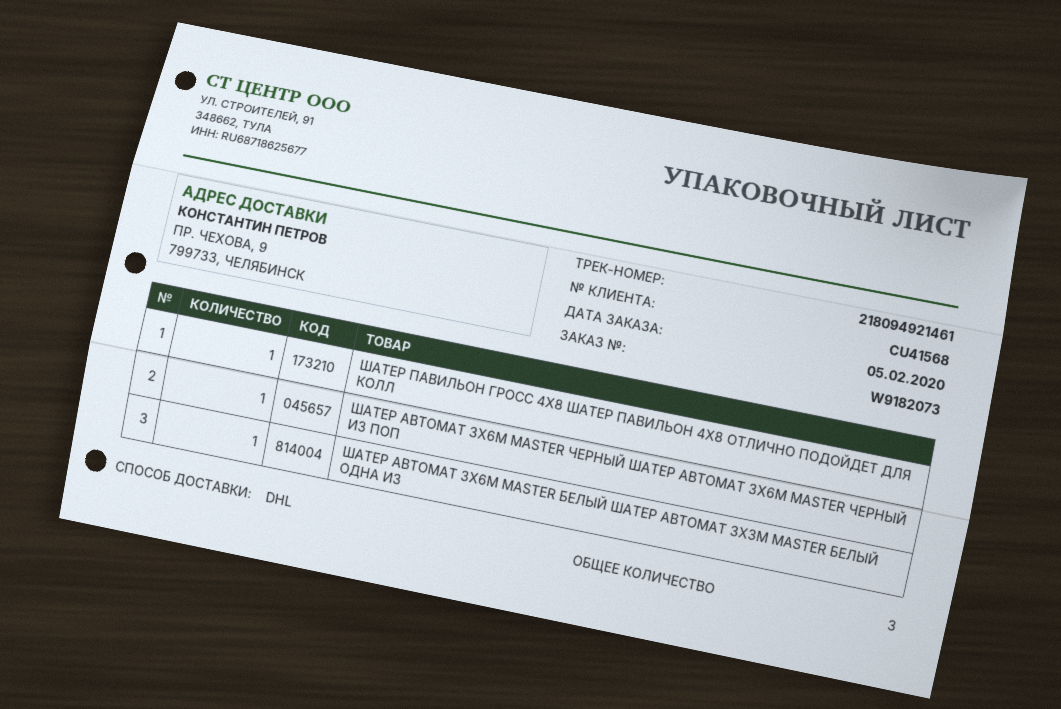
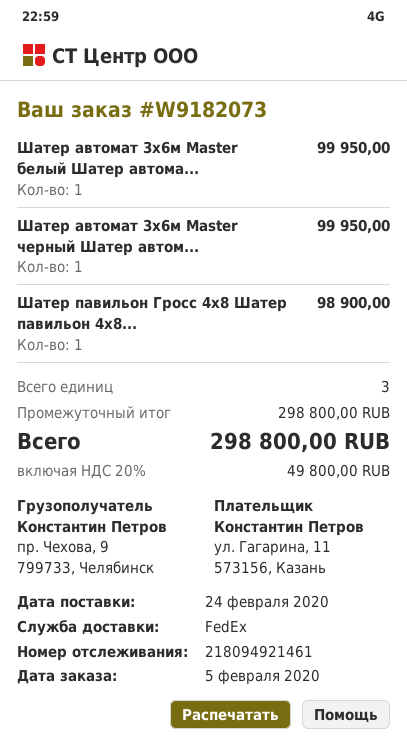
shipping method: DHL -> FedEx

